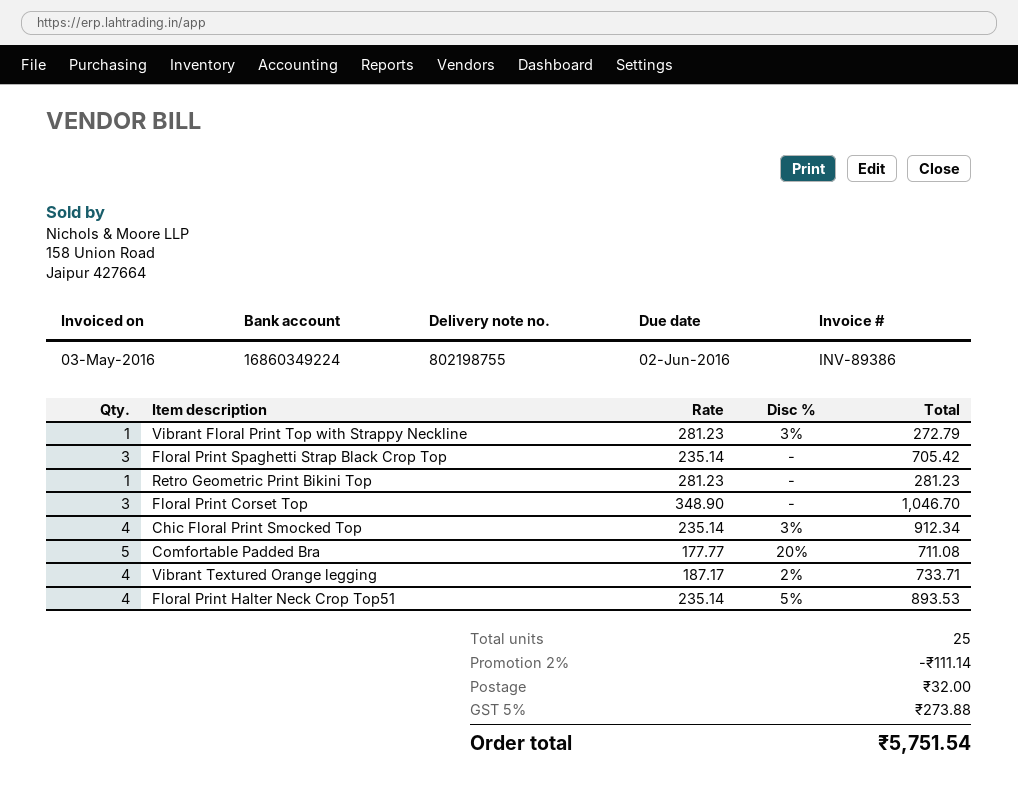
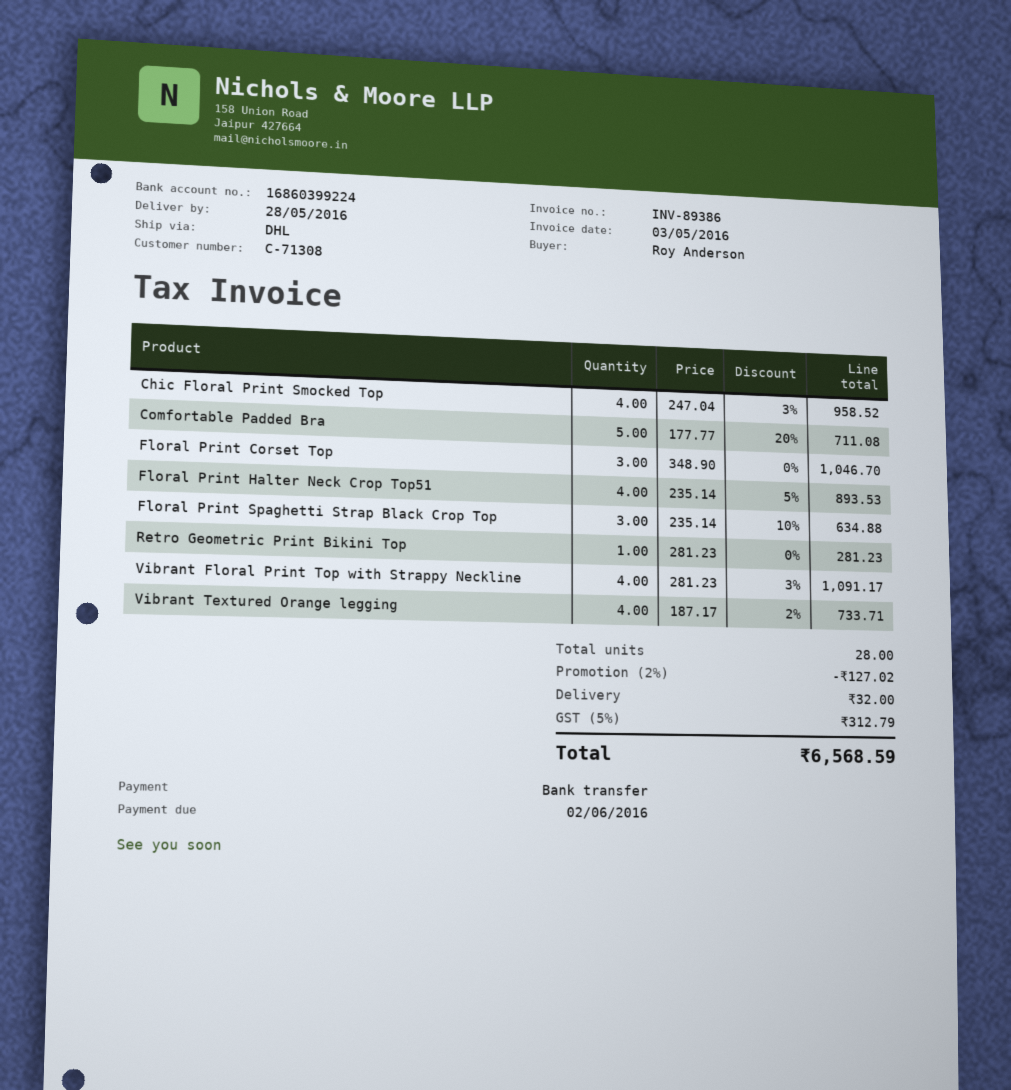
bank account: 16860349224 -> 16860399224
Vibrant Floral Print Top with Strappy Neckline: 1 x 281.23 - 3% = 272.79 -> 4 x 281.23 - 3% = 1091.17
Floral Print Spaghetti Strap Black Crop Top: 3 x 235.14 = 705.42 -> 3 x 235.14 - 10% = 634.88
Chic Floral Print Smocked Top: 4 x 235.14 - 3% = 912.34 -> 4 x 247.04 - 3% = 958.52
total quantity: 25 -> 28
discount: 2% = 111.14 -> 2% = 127.02
tax: 5% = 273.88 -> 5% = 312.79
total: 5751.54 -> 6568.59

